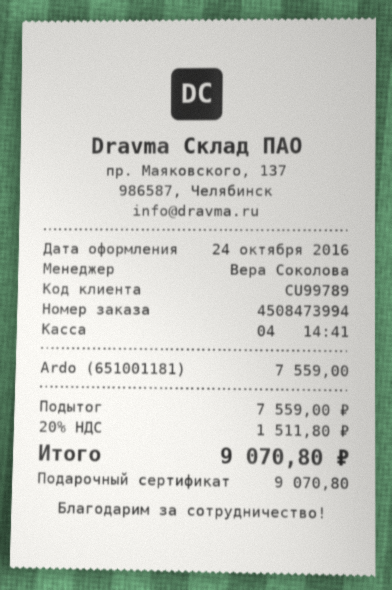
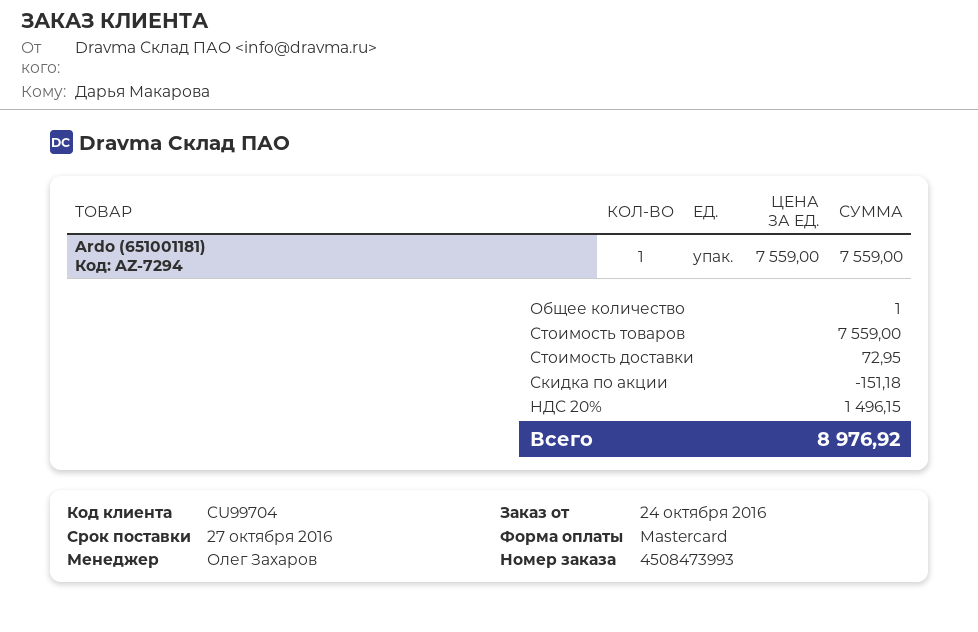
order number: 4508473994 -> 4508473993
customer number: CU99789 -> CU99704
sales rep: Вера Соколова -> Олег Захаров
payment method: gift card -> Mastercard
discount: none -> 151.18
shipping: none -> 72.95
tax: 20% = 1511.80 -> 20% = 1496.15
total: 9070.80 -> 8976.92

